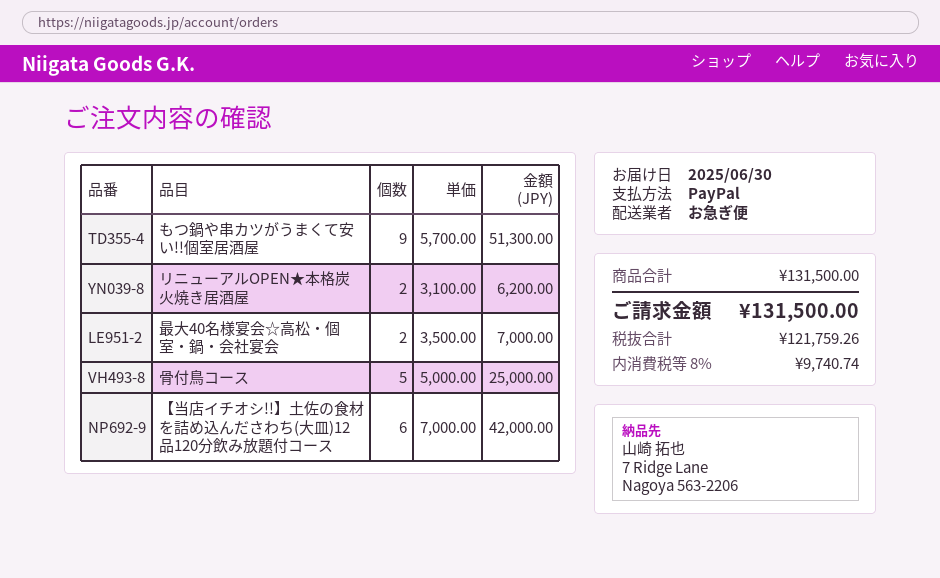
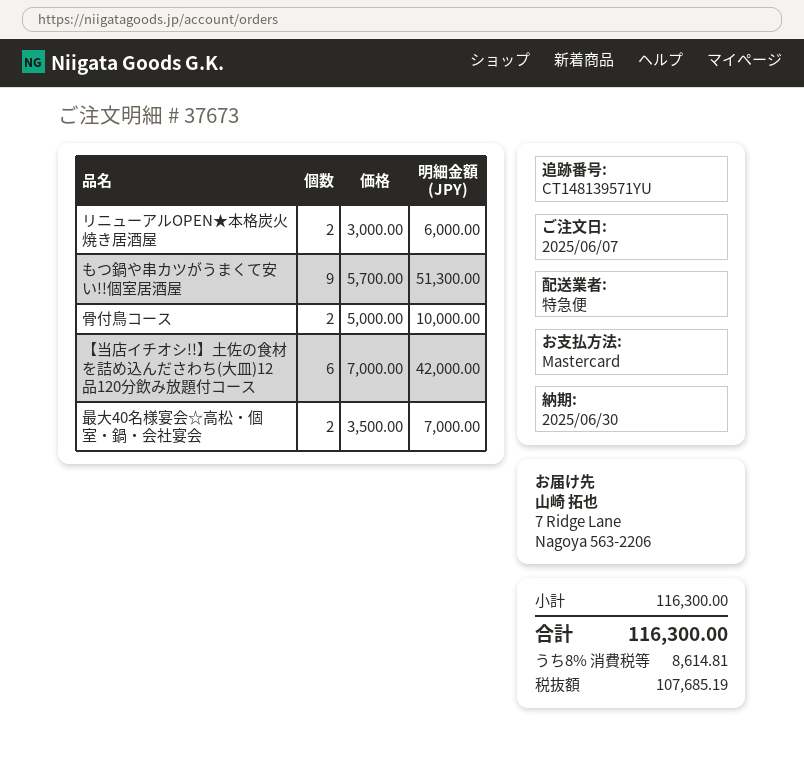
payment method: PayPal -> Mastercard
リニューアルOPEN★本格炭火焼き居酒屋: 2 x 3100.00 = 6200.00 -> 2 x 3000.00 = 6000.00
骨付鳥コース: 5 x 5000.00 = 25000.00 -> 2 x 5000.00 = 10000.00
subtotal: 131500.00 -> 116300.00
net: 121759.26 -> 107685.19
tax: 8% = 9740.74 -> 8% = 8614.81
total: 131500.00 -> 116300.00

